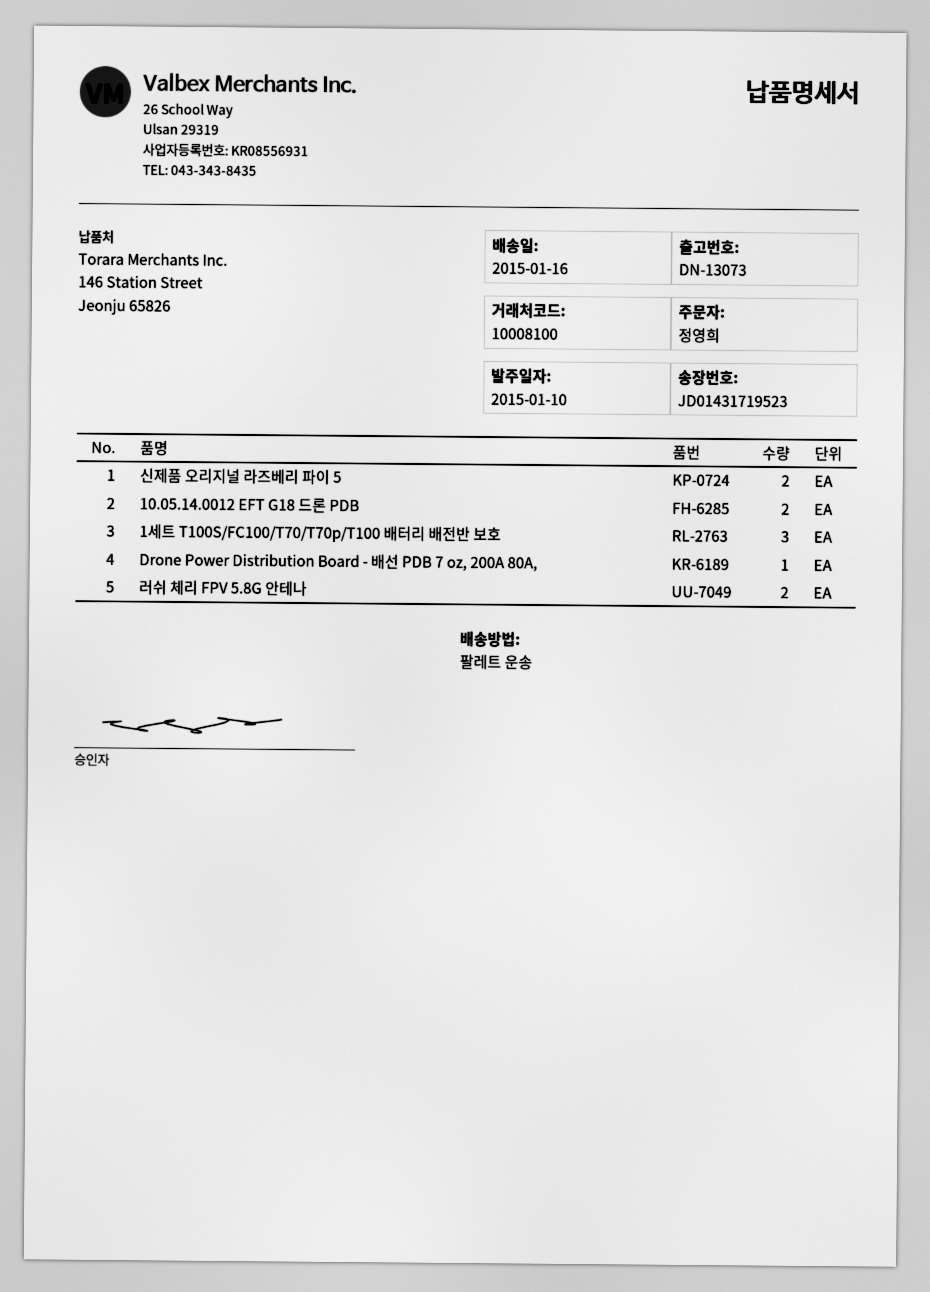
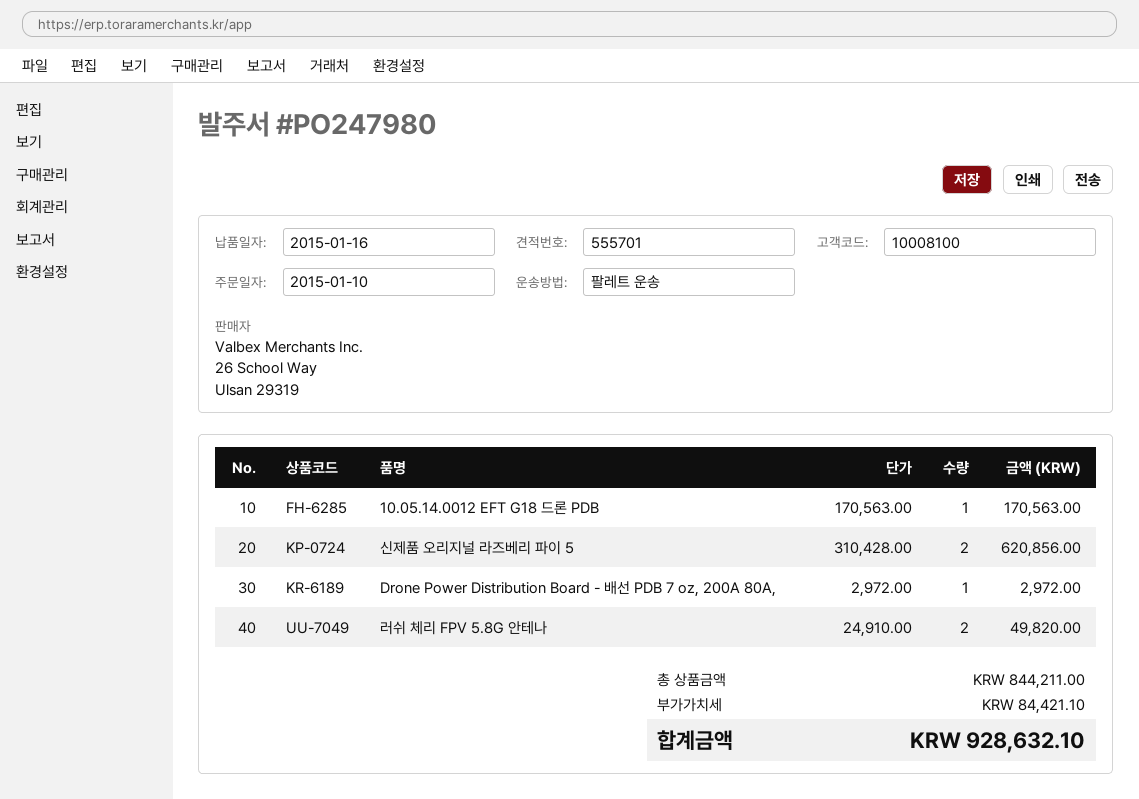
10.05.14.0012 EFT G18 드론 PDB: 2 -> 1
1세트 T100S/FC100/T70/T70p/T100 배터리 배전반 보호: 3 -> none

